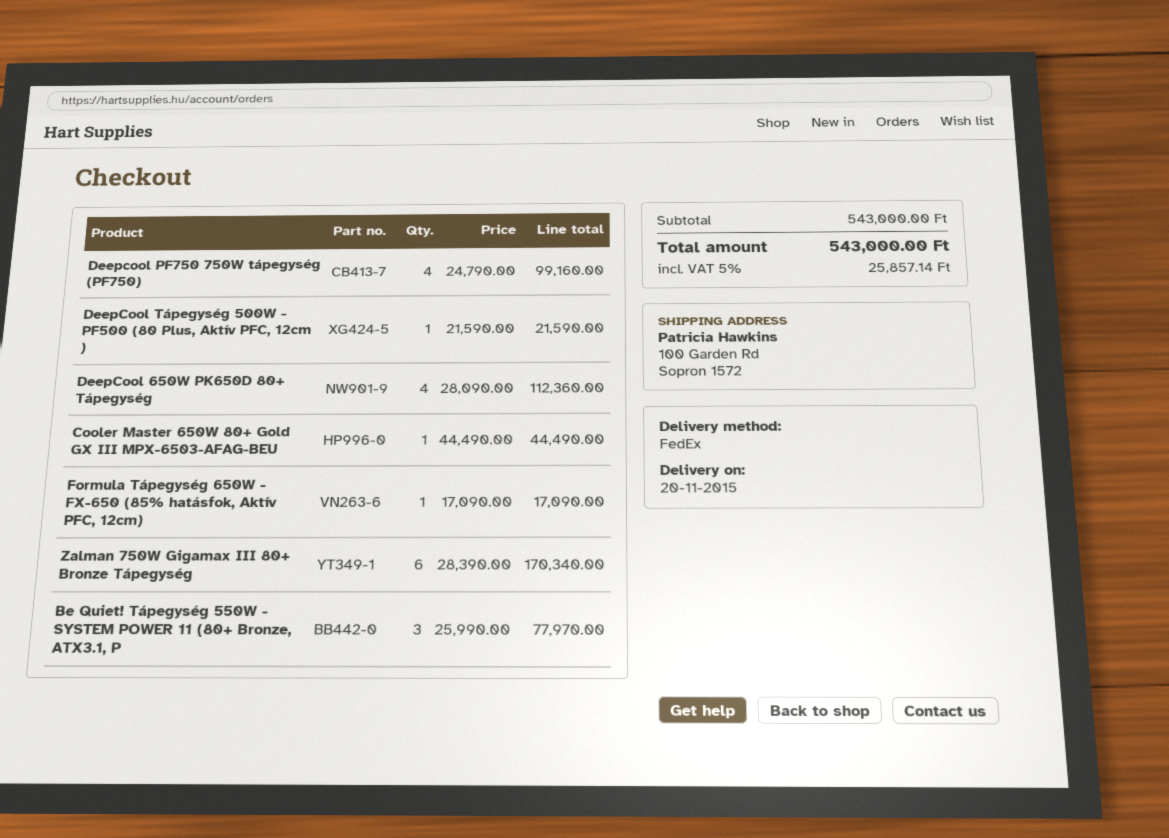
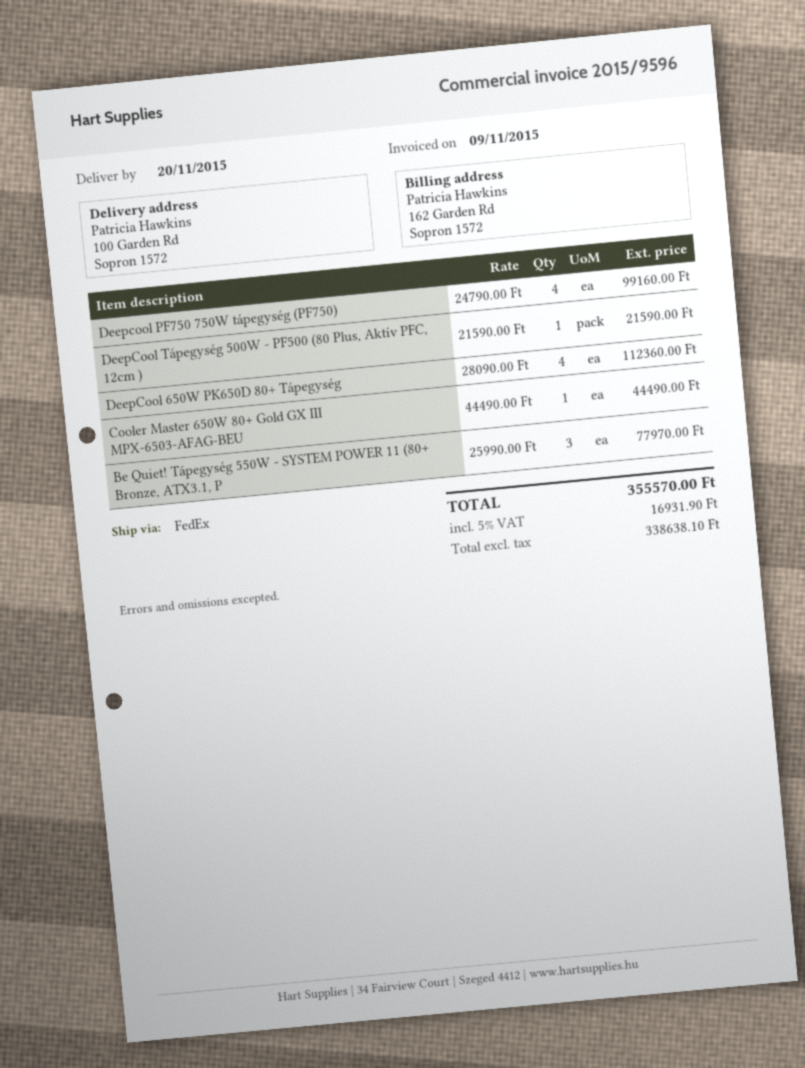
Formula Tápegység 650W - FX-650 (85% hatásfok, Aktív PFC, 12cm): 1 x 17090.00 = 17090.00 -> none
Zalman 750W Gigamax III 80+ Bronze Tápegység: 6 x 28390.00 = 170340.00 -> none
tax: 5% = 25857.14 -> 5% = 16931.90
total: 543000.00 -> 355570.00

